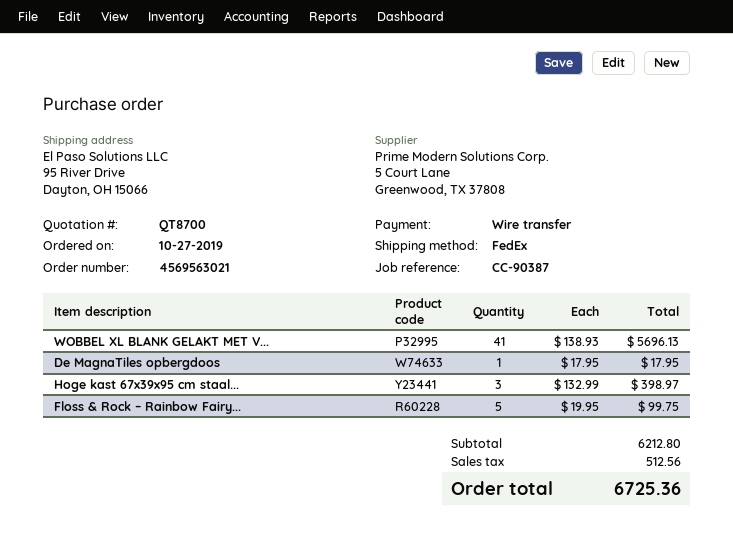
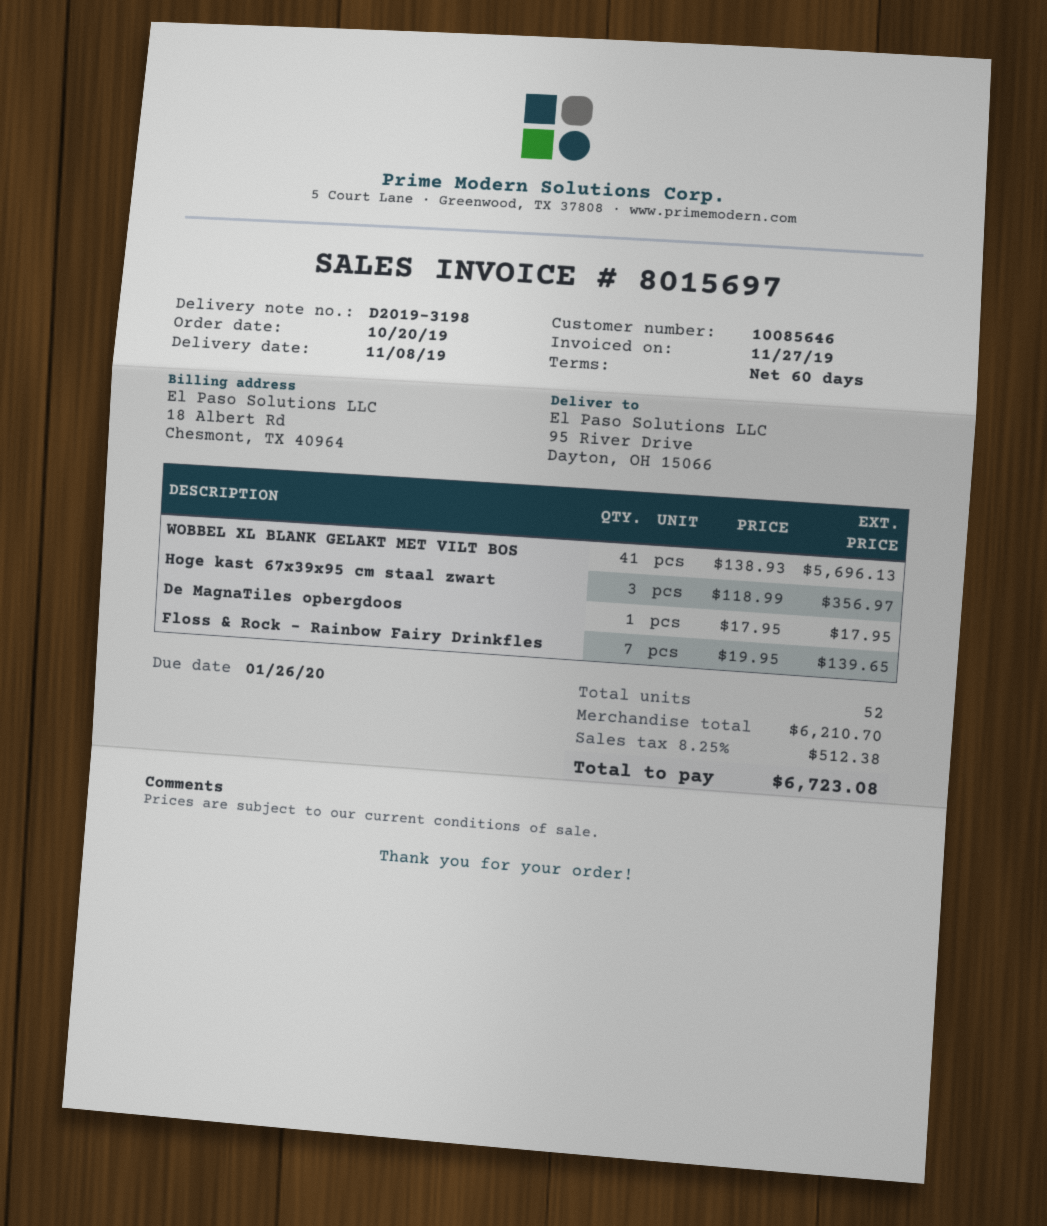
order date: 2019-10-27 -> 2019-10-20
Hoge kast 67x39x95 cm staal...: 3 x 132.99 = 398.97 -> 3 x 118.99 = 356.97
Floss & Rock – Rainbow Fairy...: 5 x 19.95 = 99.75 -> 7 x 19.95 = 139.65
subtotal: 6212.80 -> 6210.70
tax: 512.56 -> 512.38
total: 6725.36 -> 6723.08

